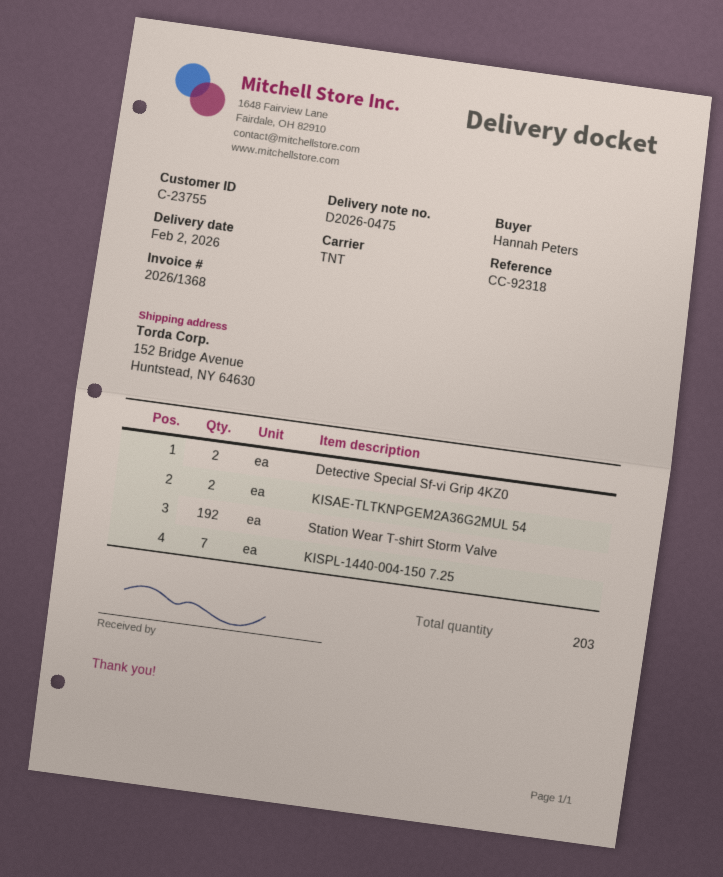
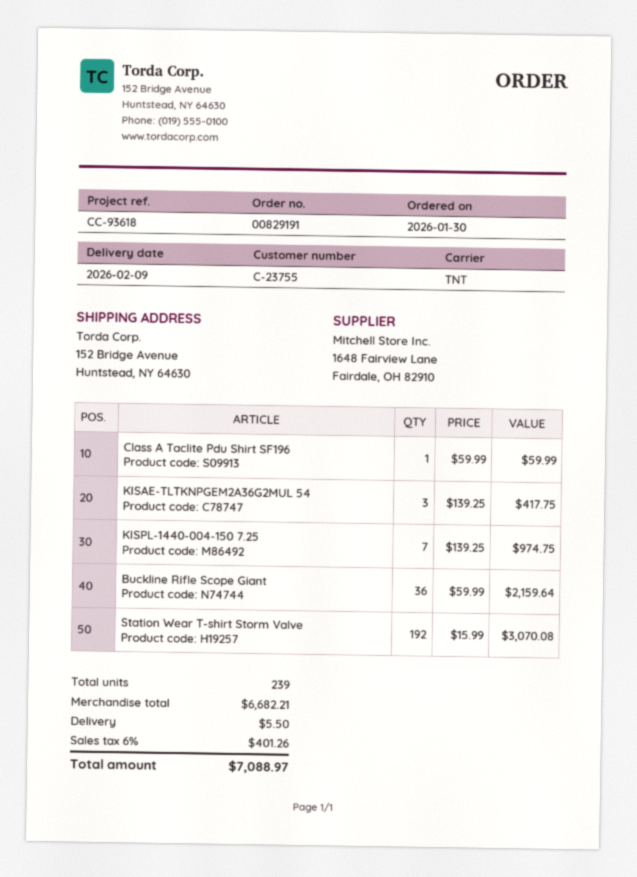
delivery date: 2026-02-02 -> 2026-02-09
reference: CC-92318 -> CC-93618
Detective Special Sf-vi Grip 4KZ0: 2 -> none
KISAE-TLTKNPGEM2A36G2MUL 54: 2 -> 3
Class A Taclite Pdu Shirt SF196: none -> 1
Buckline Rifle Scope Giant: none -> 36
total quantity: 203 -> 239

